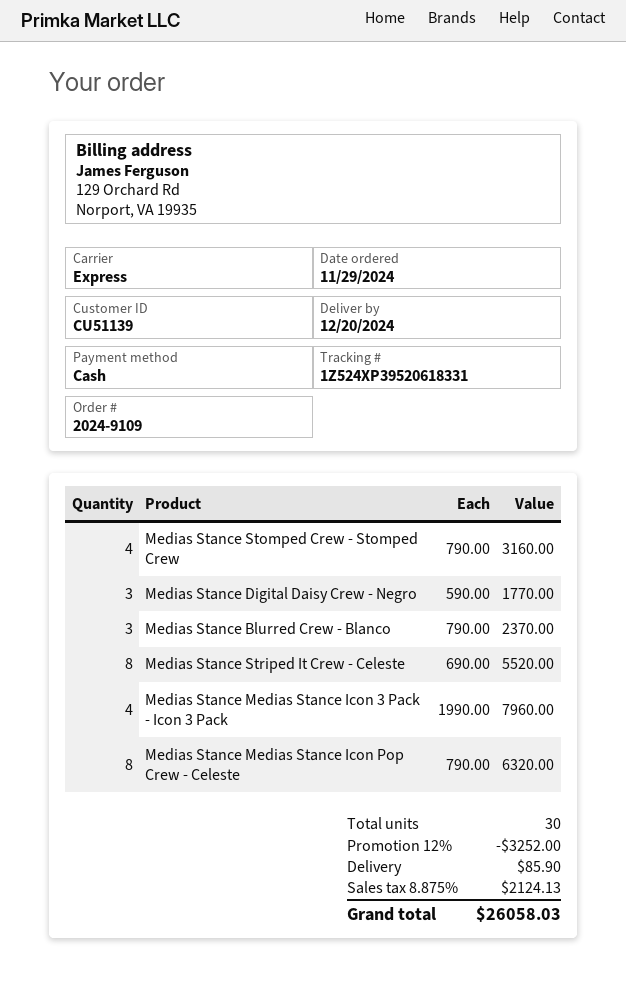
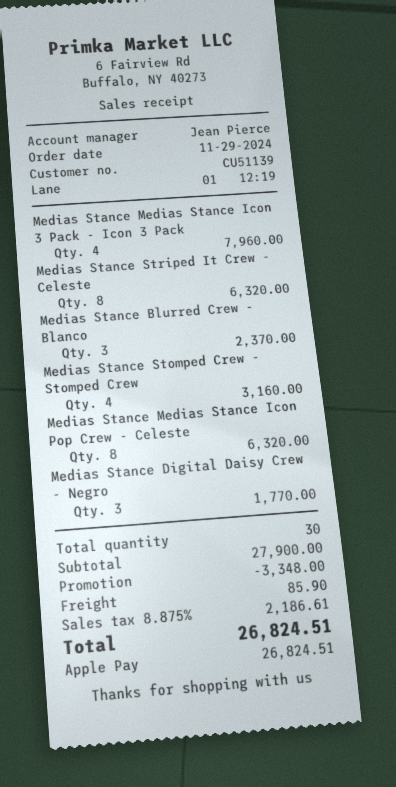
payment method: cash -> Apple Pay
Medias Stance Striped It Crew - Celeste: 8 for 5520.00 -> 8 for 6320.00
discount: 3252.00 -> 3348.00
tax: 8.875% = 2124.13 -> 8.875% = 2186.61
total: 26058.03 -> 26824.51

